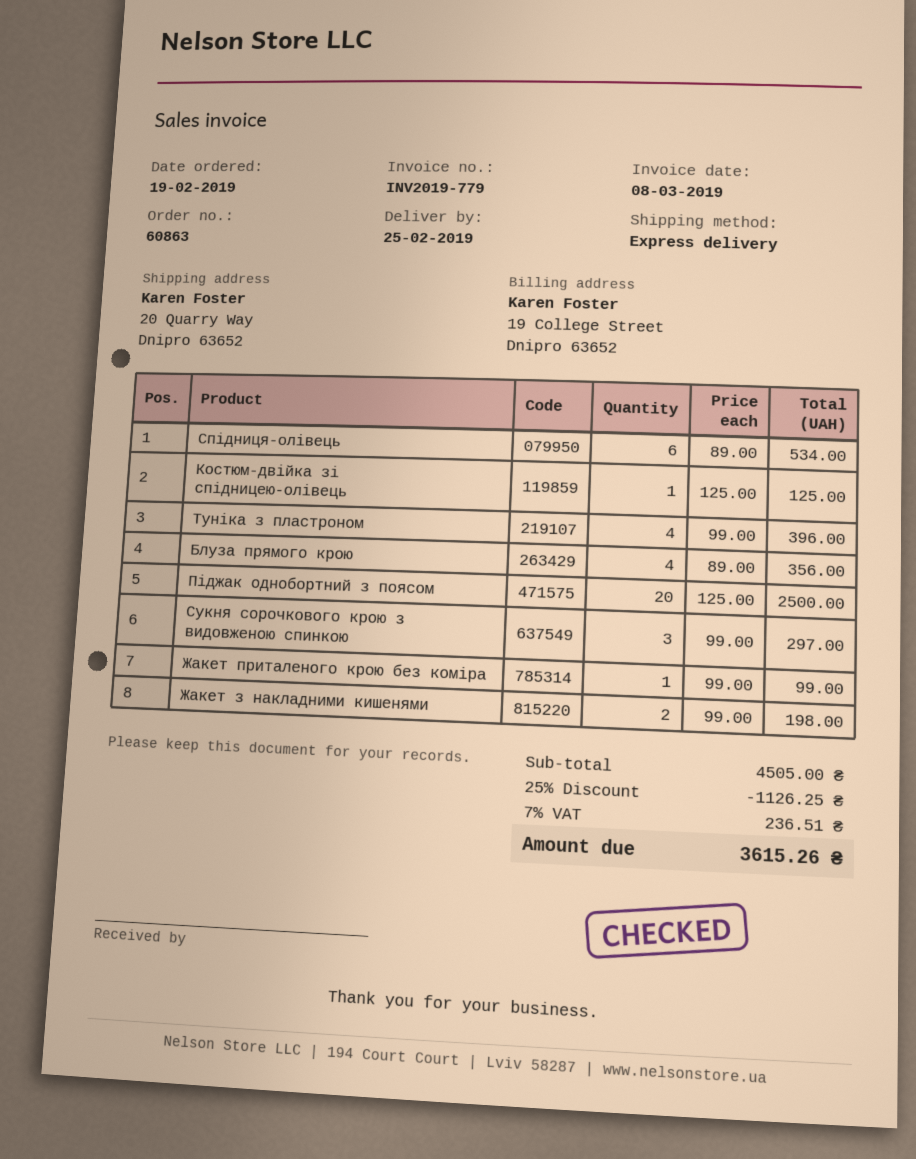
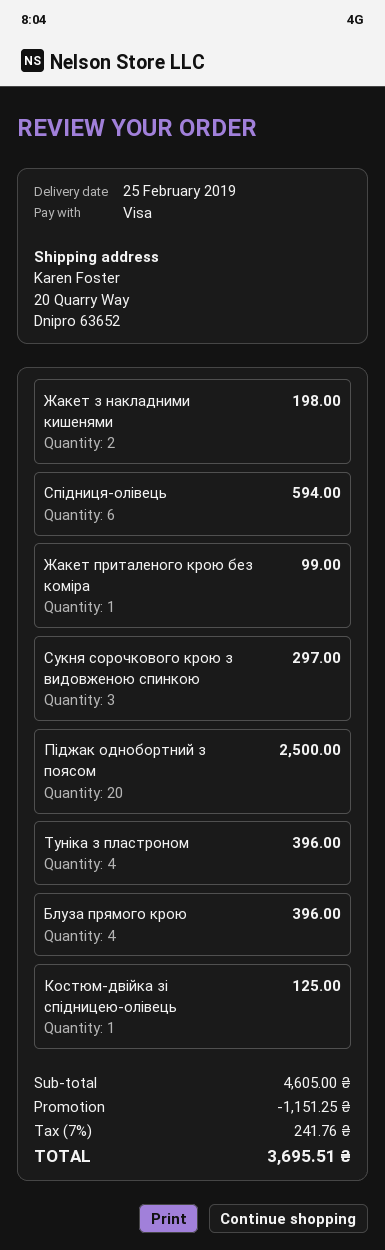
Спідниця-олівець: 6 for 534.00 -> 6 for 594.00
Блуза прямого крою: 4 for 356.00 -> 4 for 396.00
subtotal: 4505.00 -> 4605.00
discount: 1126.25 -> 1151.25
tax: 7% = 236.51 -> 7% = 241.76
total: 3615.26 -> 3695.51

